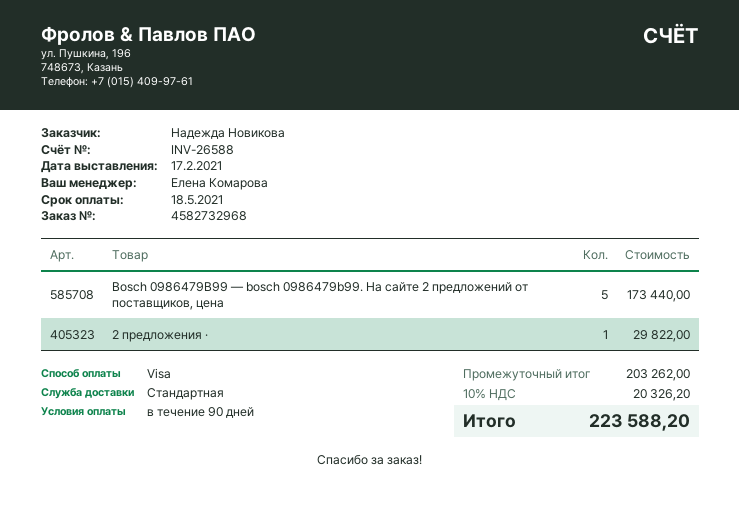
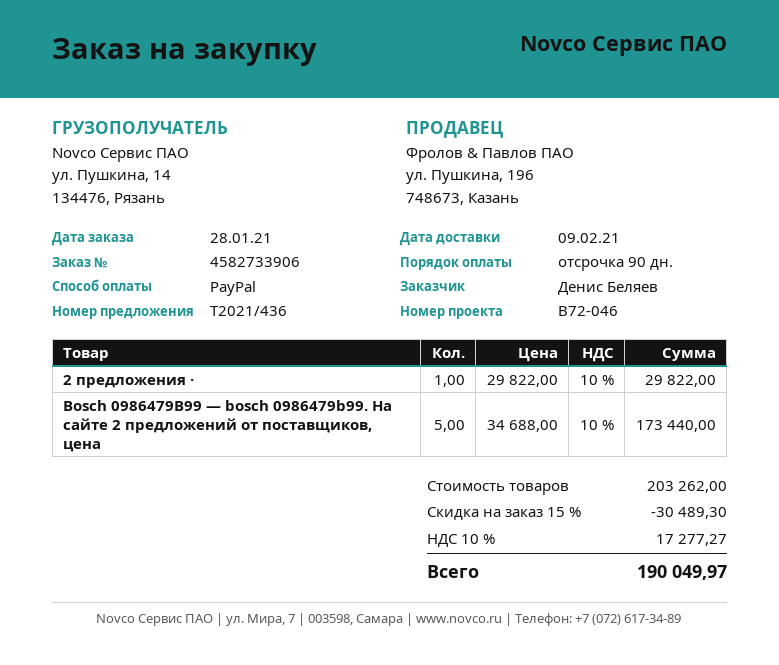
order number: 4582732968 -> 4582733906
ordered by: Надежда Новикова -> Денис Беляев
payment method: Visa -> PayPal
discount: none -> 15% = 30489.30
tax: 10% = 20326.20 -> 10% = 17277.27
total: 223588.20 -> 190049.97

